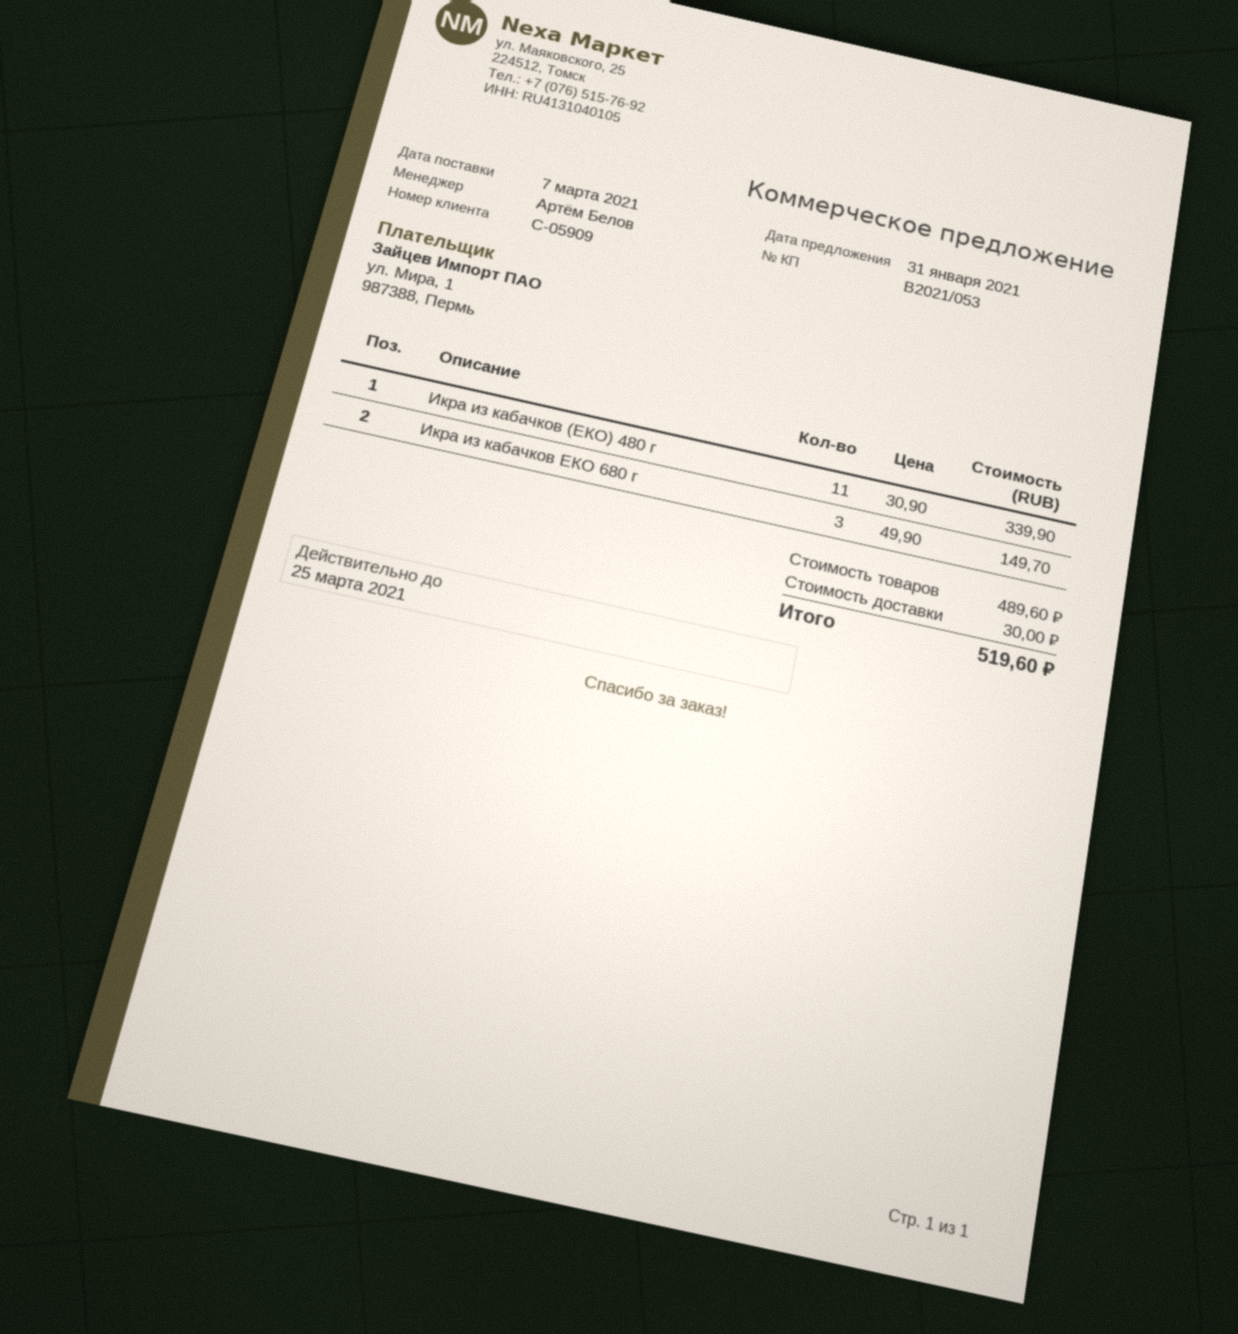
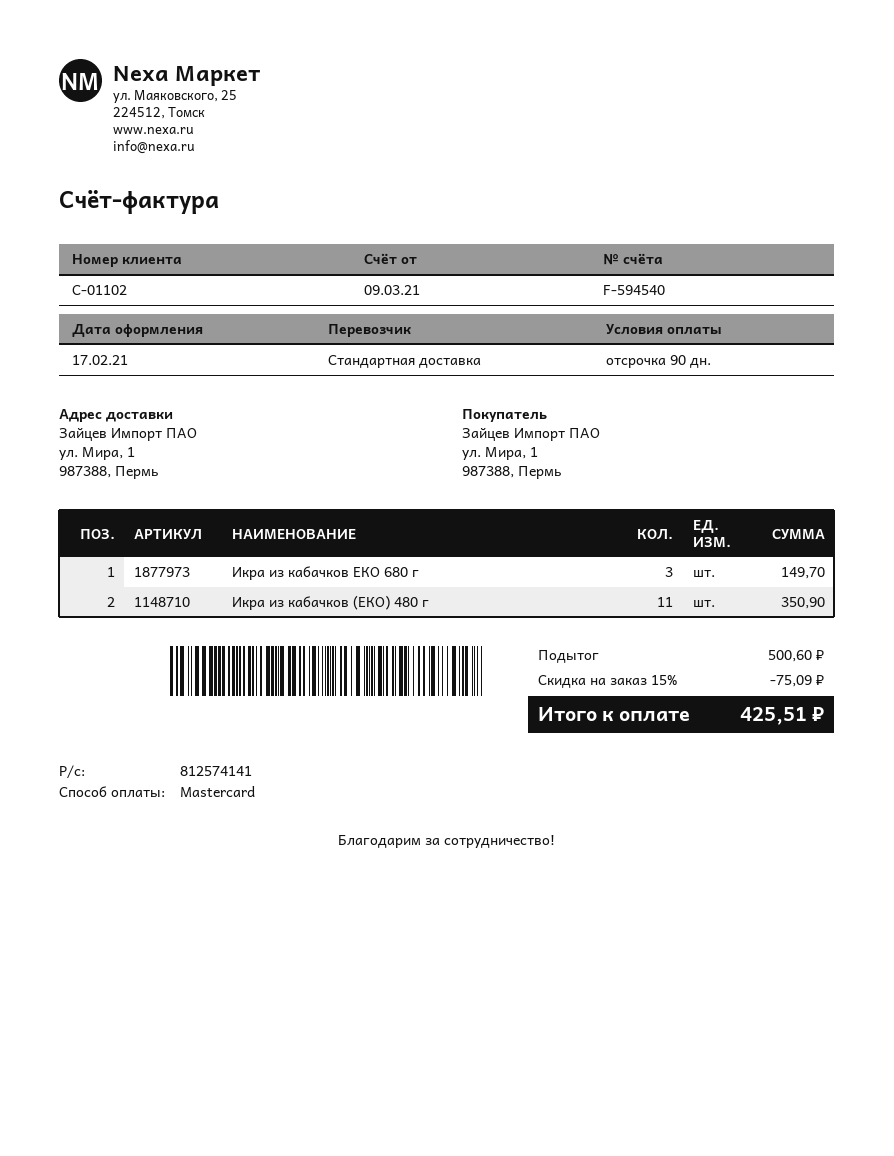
customer number: C-05909 -> C-01102
Икра из кабачков (ЕКО) 480 г: 11 for 339.90 -> 11 for 350.90
subtotal: 489.60 -> 500.60
discount: none -> 15% = 75.09
shipping: 30.00 -> none
total: 519.60 -> 425.51

